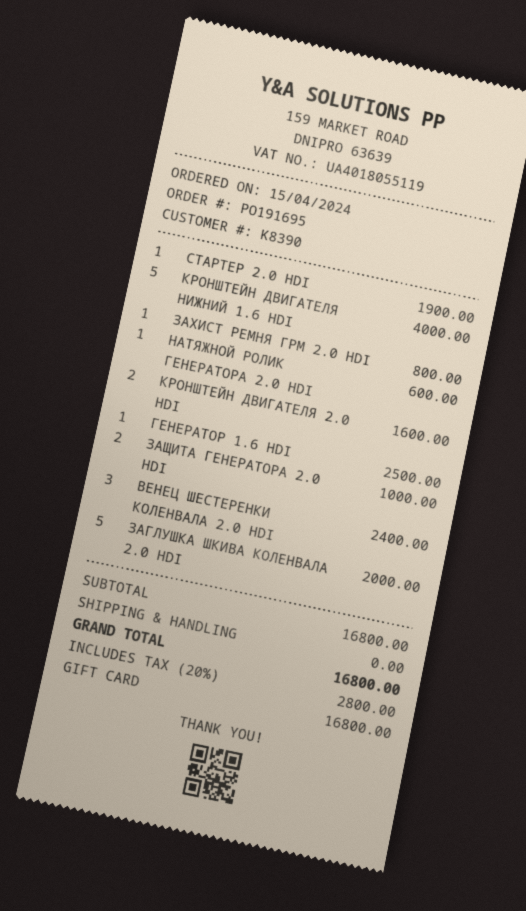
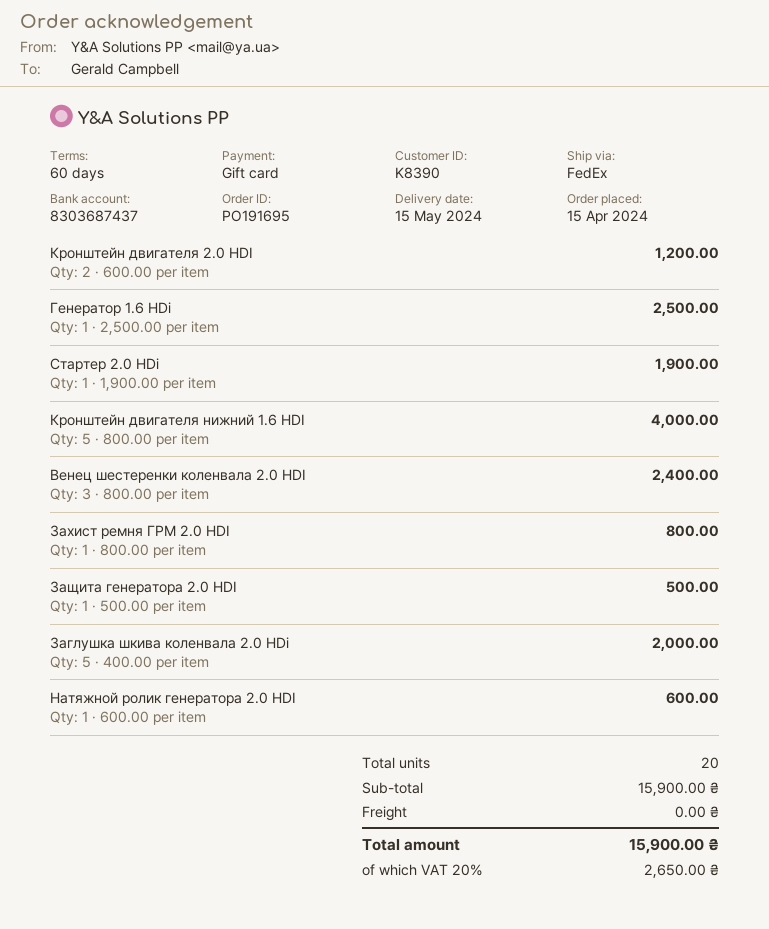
КРОНШТЕЙН ДВИГАТЕЛЯ 2.0 HDI: 2 for 1600.00 -> 2 for 1200.00
ЗАЩИТА ГЕНЕРАТОРА 2.0 HDI: 2 for 1000.00 -> 1 for 500.00
subtotal: 16800.00 -> 15900.00
tax: 20% = 2800.00 -> 20% = 2650.00
total: 16800.00 -> 15900.00

